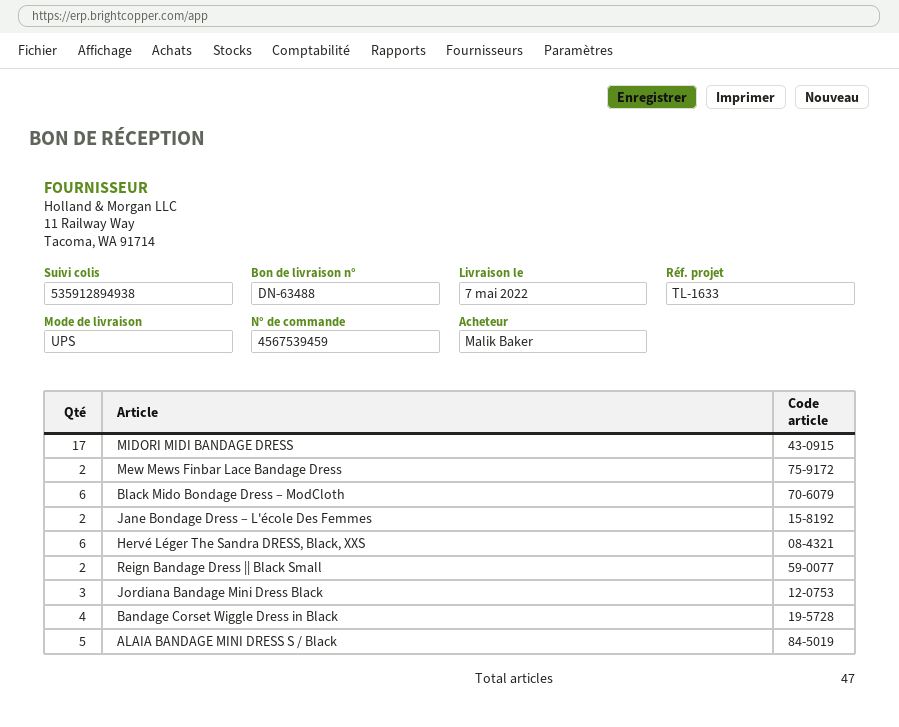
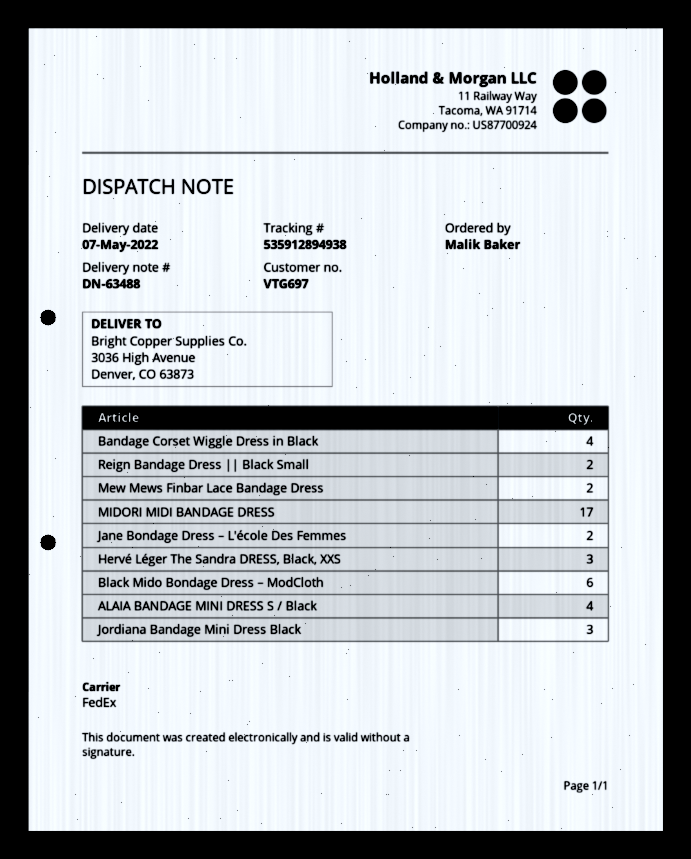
shipping method: UPS -> FedEx
Hervé Léger The Sandra DRESS, Black, XXS: 6 -> 3
ALAIA BANDAGE MINI DRESS S / Black: 5 -> 4

